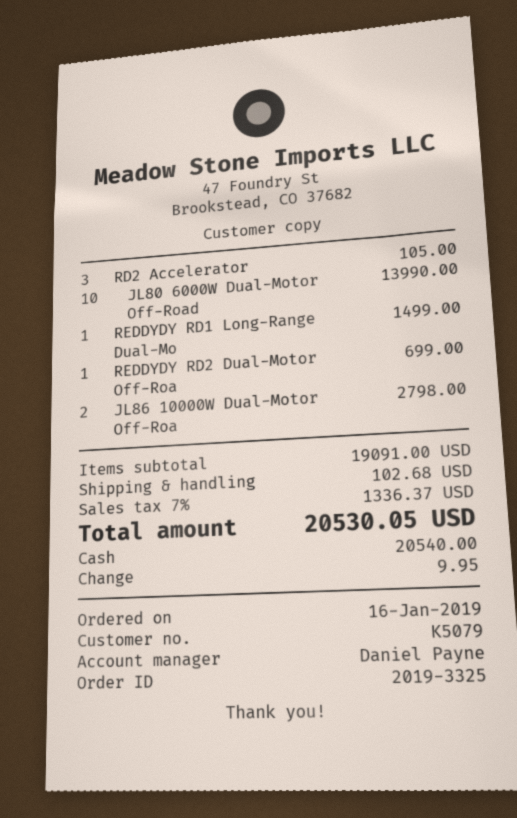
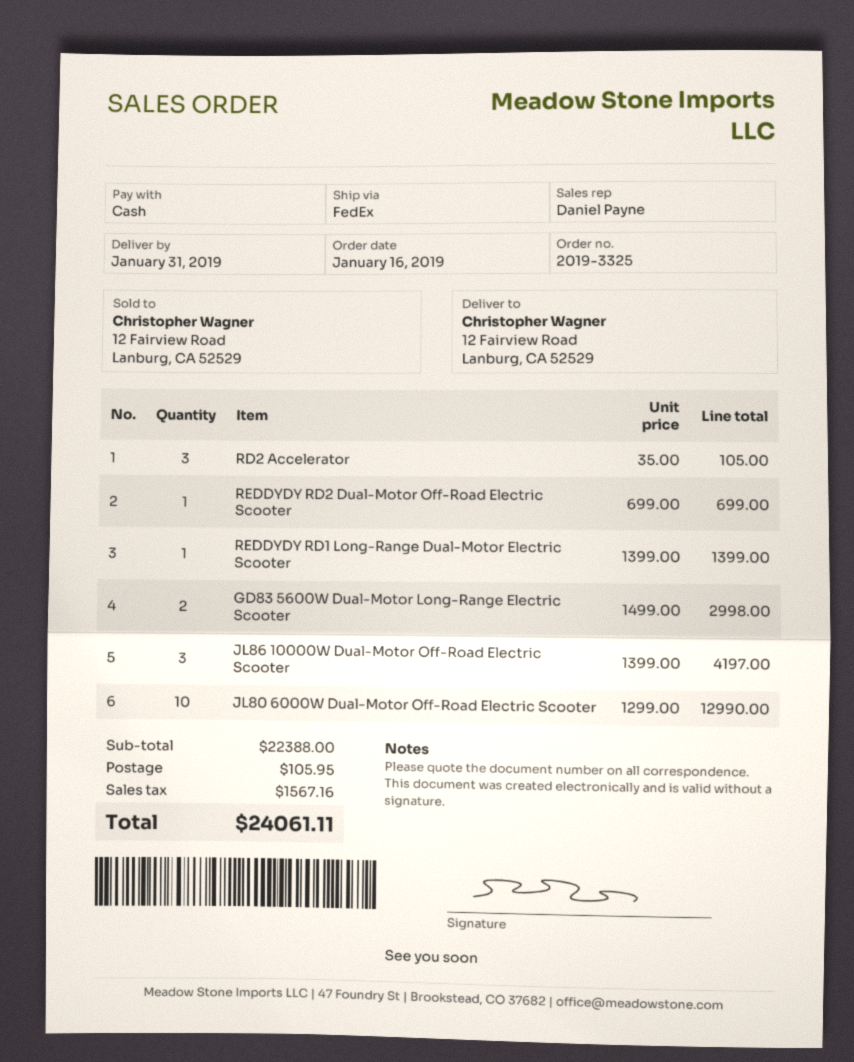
JL80 6000W Dual-Motor Off-Road: 10 for 13990.00 -> 10 for 12990.00
REDDYDY RD1 Long-Range Dual-Mo: 1 for 1499.00 -> 1 for 1399.00
JL86 10000W Dual-Motor Off-Roa: 2 for 2798.00 -> 3 for 4197.00
GD83 5600W Dual-Motor Long-Range Electric Scooter: none -> 2 for 2998.00
subtotal: 19091.00 -> 22388.00
shipping: 102.68 -> 105.95
tax: 1336.37 -> 1567.16
total: 20530.05 -> 24061.11

